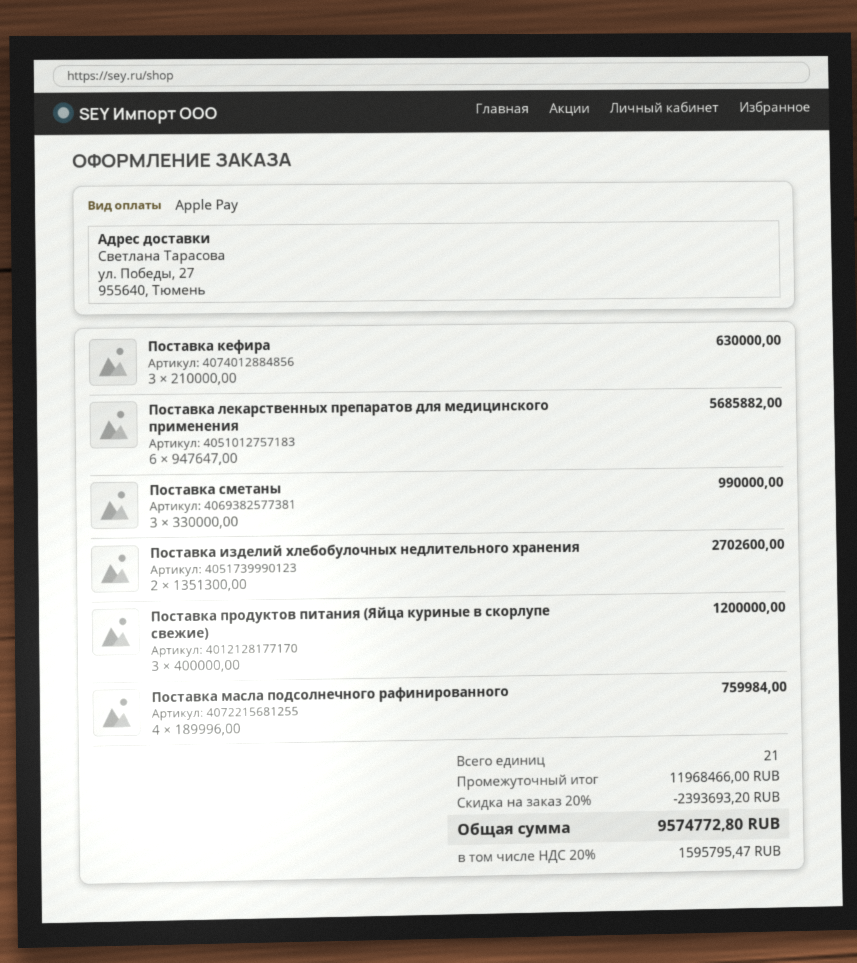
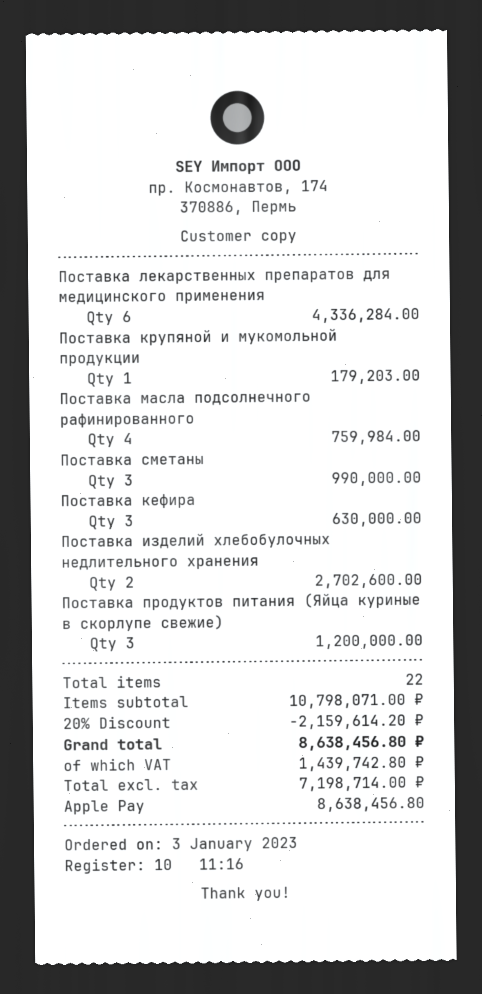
Поставка лекарственных препаратов для медицинского применения: 6 for 5685882.00 -> 6 for 4336284.00
Поставка крупяной и мукомольной продукции: none -> 1 for 179203.00
total quantity: 21 -> 22
subtotal: 11968466.00 -> 10798071.00
discount: 20% = 2393693.20 -> 20% = 2159614.20
tax: 1595795.47 -> 1439742.80
total: 9574772.80 -> 8638456.80

